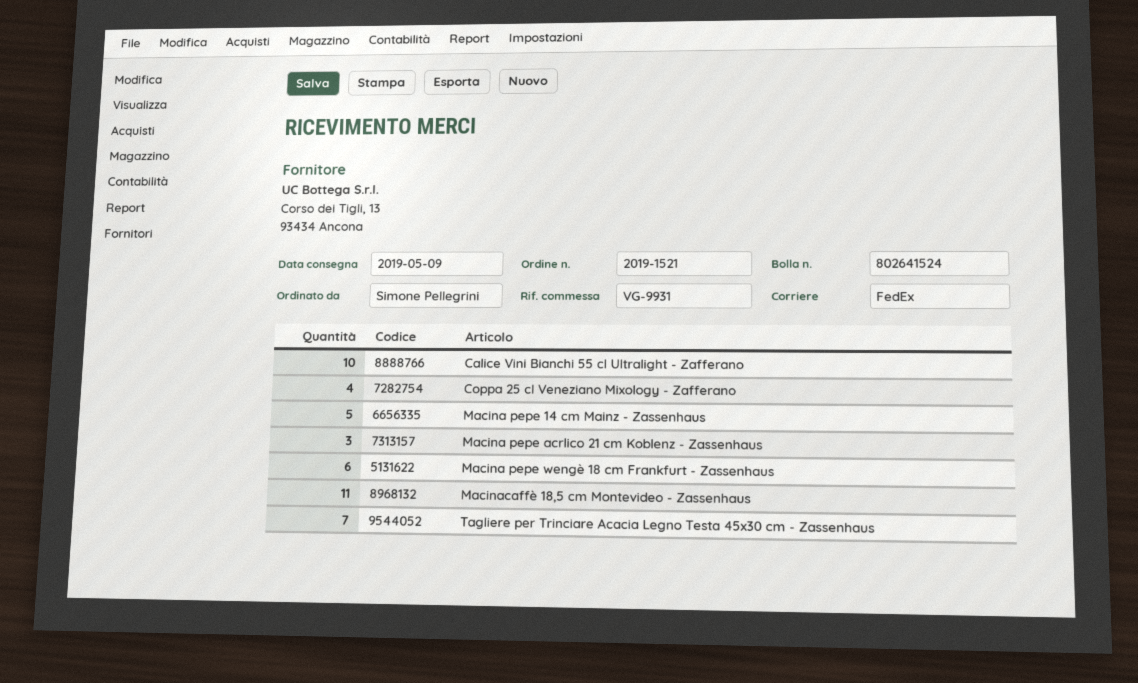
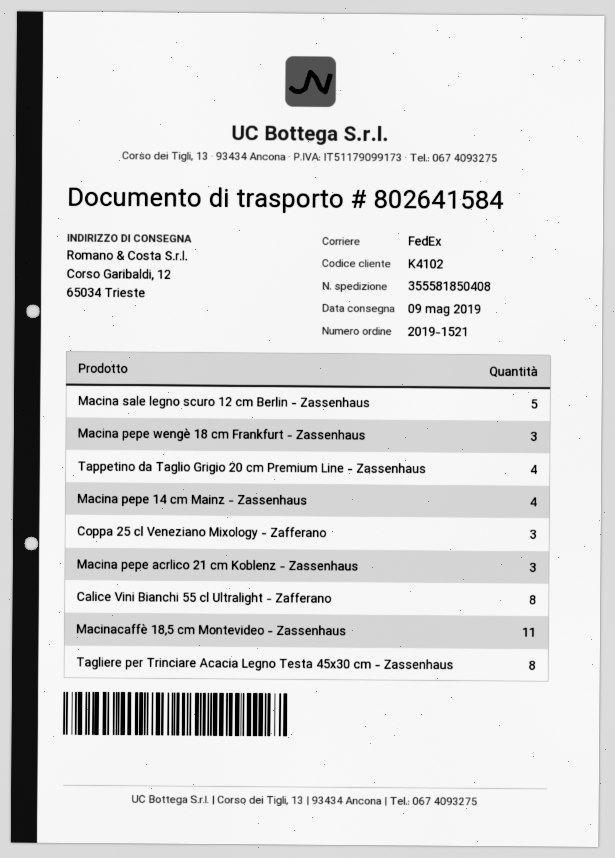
delivery note number: 802641524 -> 802641584
Calice Vini Bianchi 55 cl Ultralight - Zafferano: 10 -> 8
Coppa 25 cl Veneziano Mixology - Zafferano: 4 -> 3
Macina pepe 14 cm Mainz - Zassenhaus: 5 -> 4
Macina pepe wengè 18 cm Frankfurt - Zassenhaus: 6 -> 3
Tagliere per Trinciare Acacia Legno Testa 45x30 cm - Zassenhaus: 7 -> 8
Macina sale legno scuro 12 cm Berlin - Zassenhaus: none -> 5
Tappetino da Taglio Grigio 20 cm Premium Line - Zassenhaus: none -> 4

